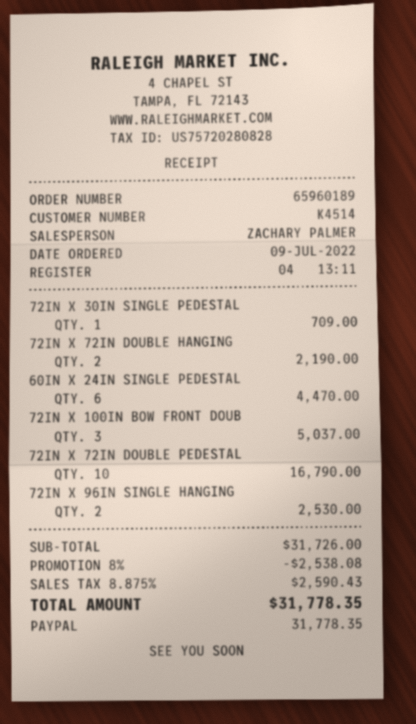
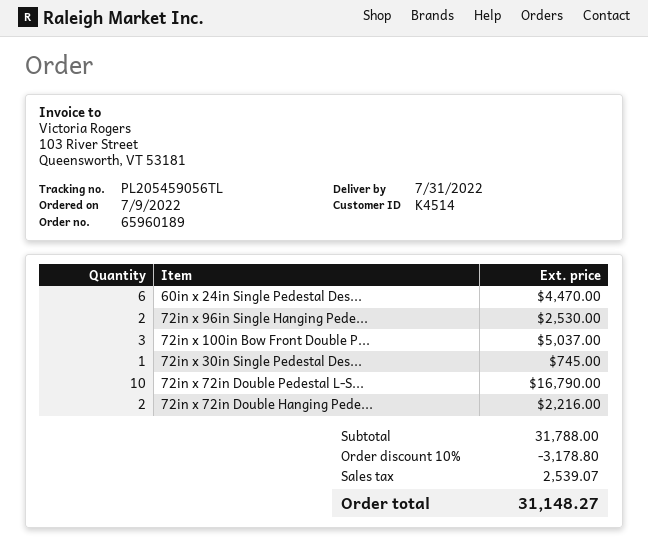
72IN X 30IN SINGLE PEDESTAL: 1 for 709.00 -> 1 for 745.00
72IN X 72IN DOUBLE HANGING: 2 for 2190.00 -> 2 for 2216.00
subtotal: 31726.00 -> 31788.00
discount: 8% = 2538.08 -> 10% = 3178.80
tax: 2590.43 -> 2539.07
total: 31778.35 -> 31148.27

